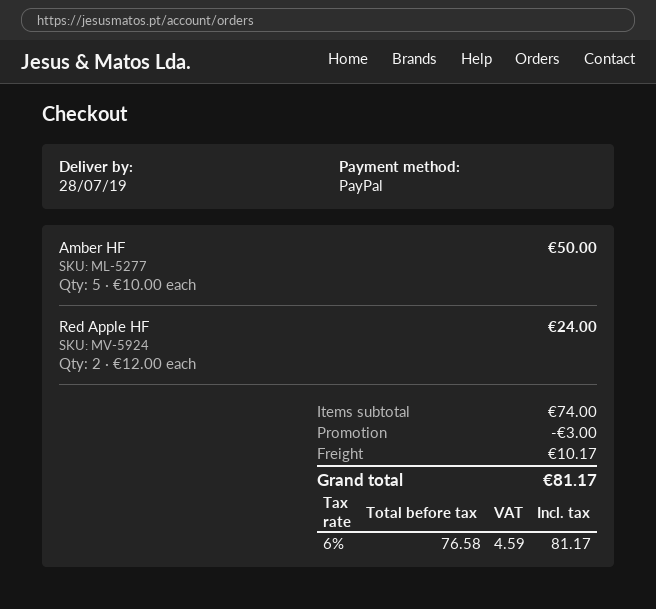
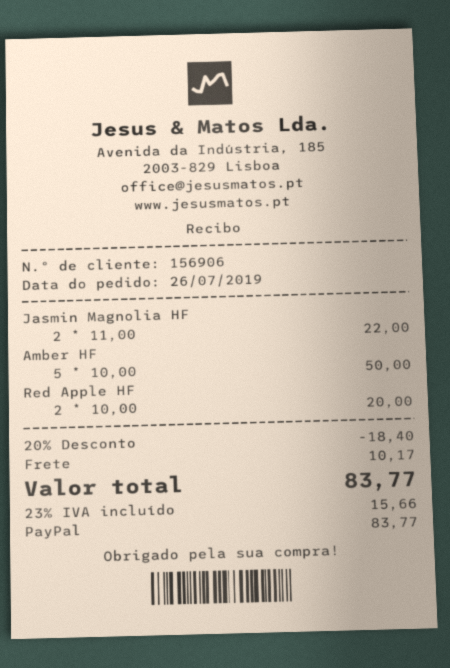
Red Apple HF: 2 x 12.00 = 24.00 -> 2 x 10.00 = 20.00
Jasmin Magnolia HF: none -> 2 x 11.00 = 22.00
discount: 3.00 -> 18.40
tax: 6% = 4.59 -> 23% = 15.66
total: 81.17 -> 83.77

